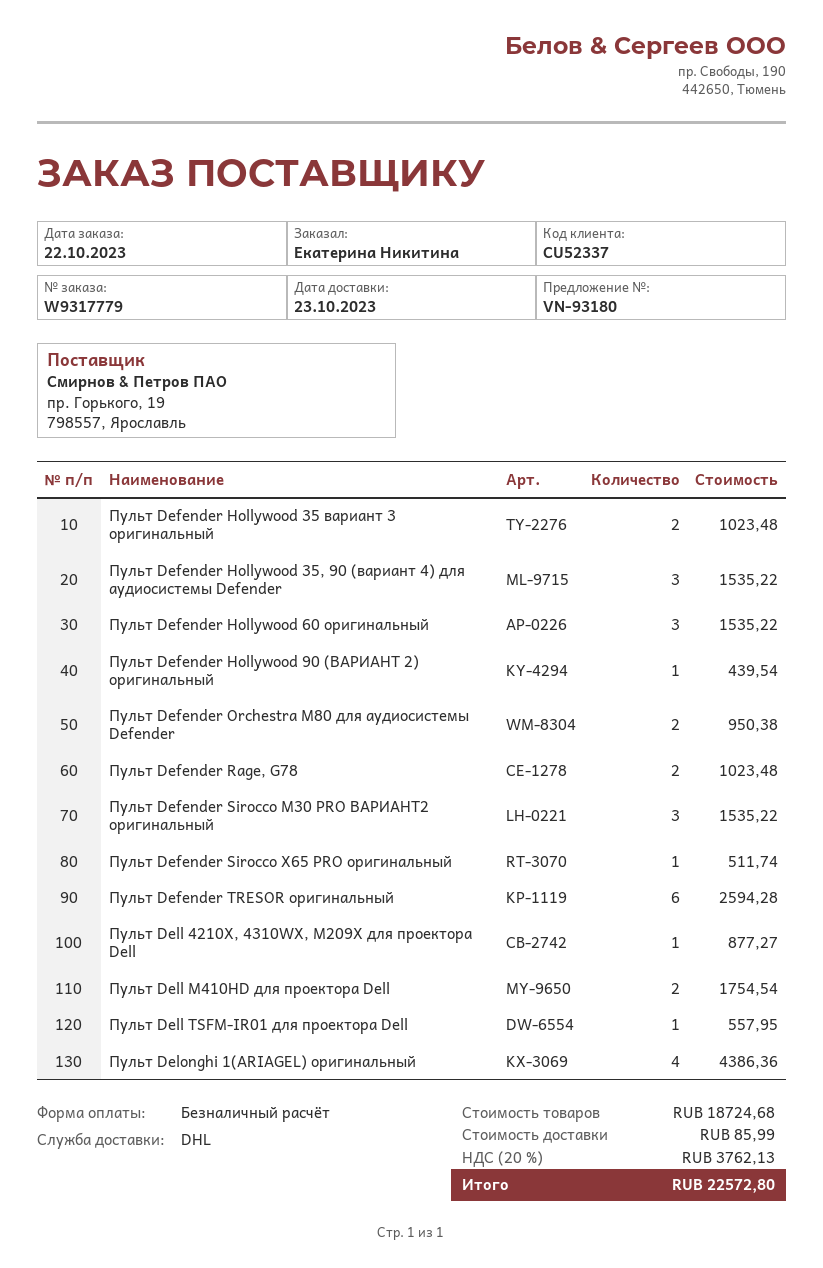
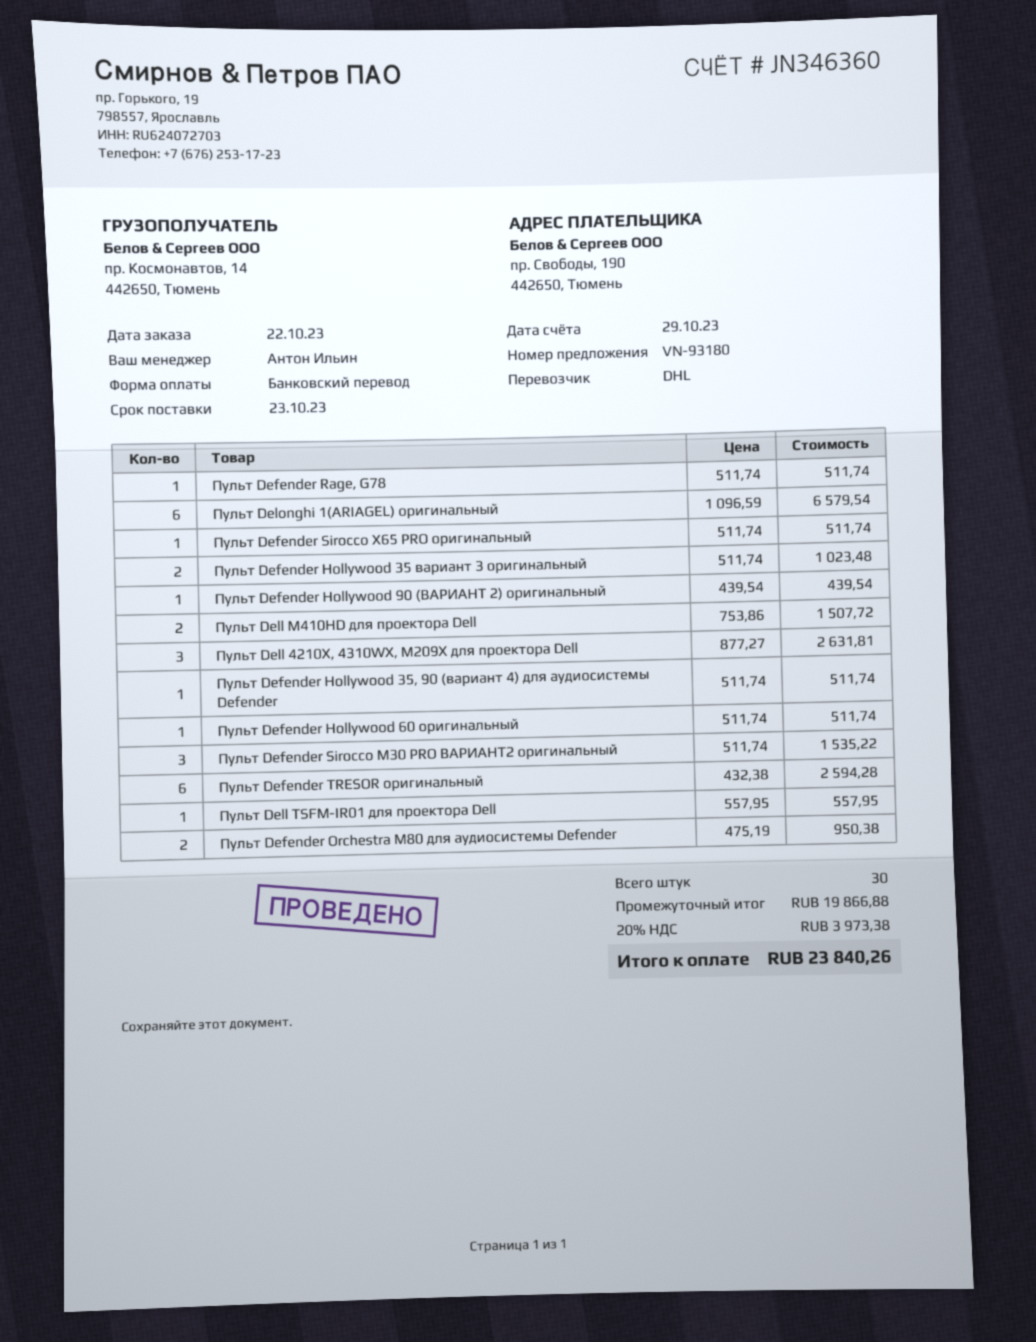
Пульт Defender Hollywood 35, 90 (вариант 4) для аудиосистемы Defender: 3 for 1535.22 -> 1 for 511.74
Пульт Defender Hollywood 60 оригинальный: 3 for 1535.22 -> 1 for 511.74
Пульт Defender Rage, G78: 2 for 1023.48 -> 1 for 511.74
Пульт Dell 4210X, 4310WX, M209X для проектора Dell: 1 for 877.27 -> 3 for 2631.81
Пульт Dell M410HD для проектора Dell: 2 for 1754.54 -> 2 for 1507.72
Пульт Delonghi 1(ARIAGEL) оригинальный: 4 for 4386.36 -> 6 for 6579.54
subtotal: 18724.68 -> 19866.88
shipping: 85.99 -> none
tax: 20% = 3762.13 -> 20% = 3973.38
total: 22572.80 -> 23840.26

